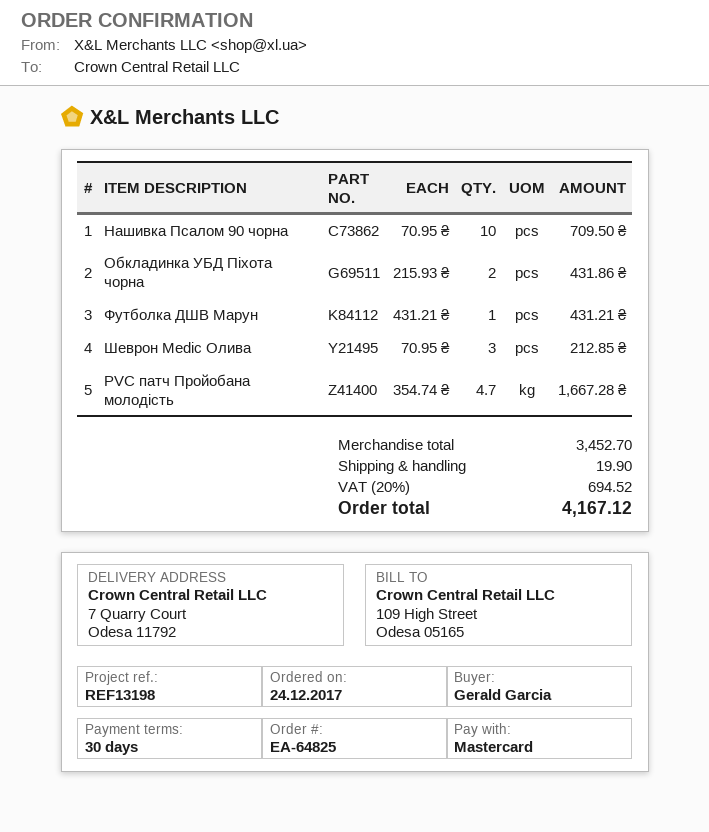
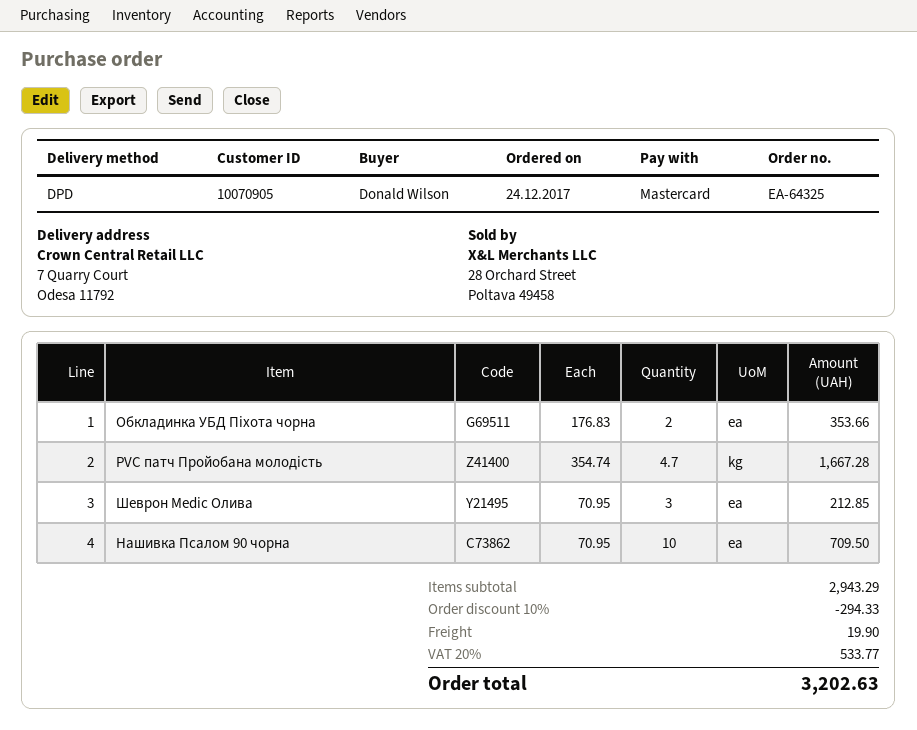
order number: EA-64825 -> EA-64325
ordered by: Gerald Garcia -> Donald Wilson
Обкладинка УБД Піхота чорна: 2 x 215.93 = 431.86 -> 2 x 176.83 = 353.66
Футболка ДШВ Марун: 1 x 431.21 = 431.21 -> none
subtotal: 3452.70 -> 2943.29
discount: none -> 10% = 294.33
tax: 20% = 694.52 -> 20% = 533.77
total: 4167.12 -> 3202.63

